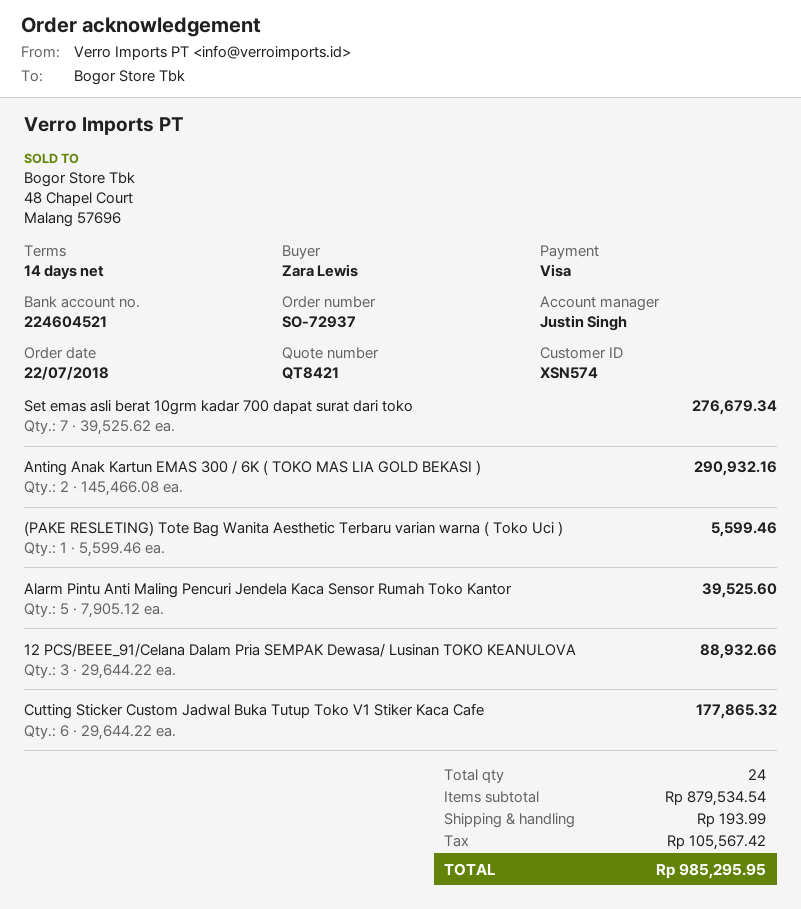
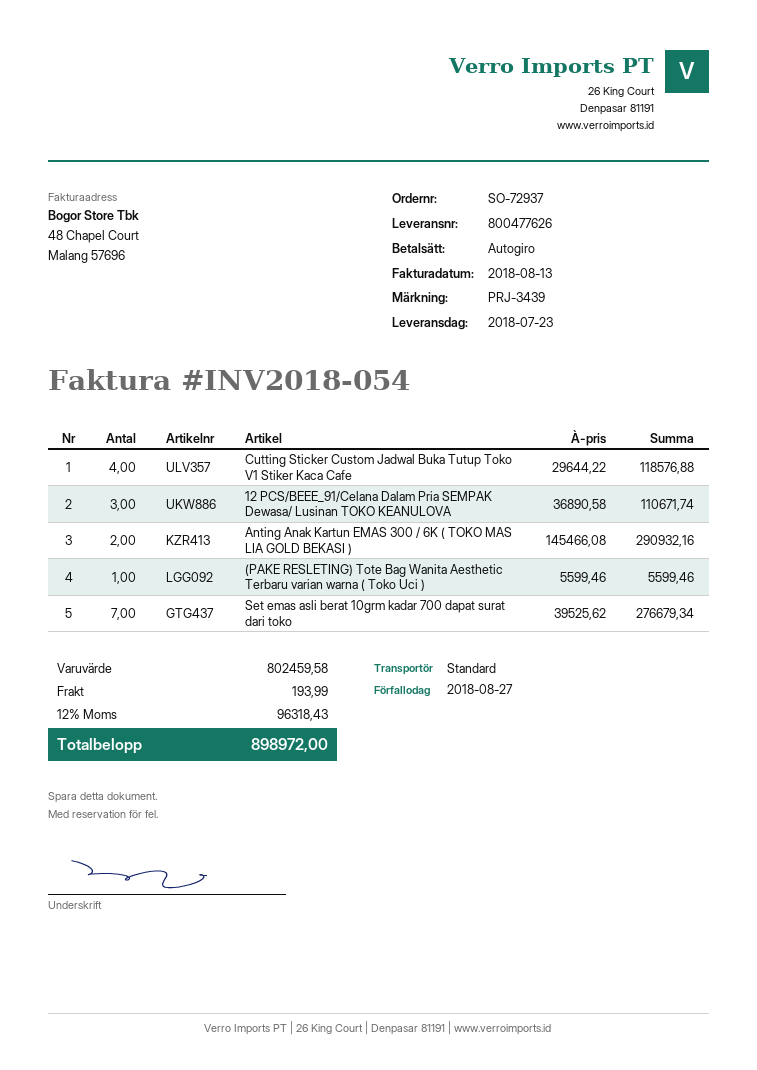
payment method: Visa -> direct debit
Alarm Pintu Anti Maling Pencuri Jendela Kaca Sensor Rumah Toko Kantor: 5 x 7905.12 = 39525.60 -> none
12 PCS/BEEE_91/Celana Dalam Pria SEMPAK Dewasa/ Lusinan TOKO KEANULOVA: 3 x 29644.22 = 88932.66 -> 3 x 36890.58 = 110671.74
Cutting Sticker Custom Jadwal Buka Tutup Toko V1 Stiker Kaca Cafe: 6 x 29644.22 = 177865.32 -> 4 x 29644.22 = 118576.88
subtotal: 879534.54 -> 802459.58
tax: 105567.42 -> 96318.43
total: 985295.95 -> 898972.00

